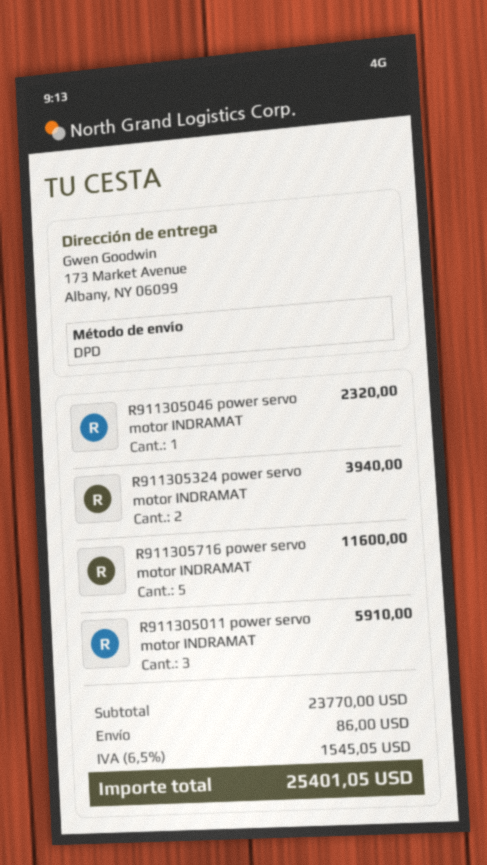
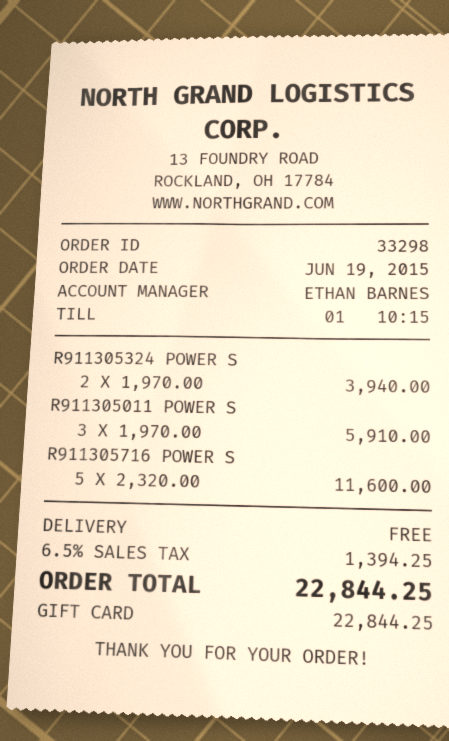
R911305046 power servo motor INDRAMAT: 1 for 2320.00 -> none
shipping: 86.00 -> 0.00
tax: 6.5% = 1545.05 -> 6.5% = 1394.25
total: 25401.05 -> 22844.25

